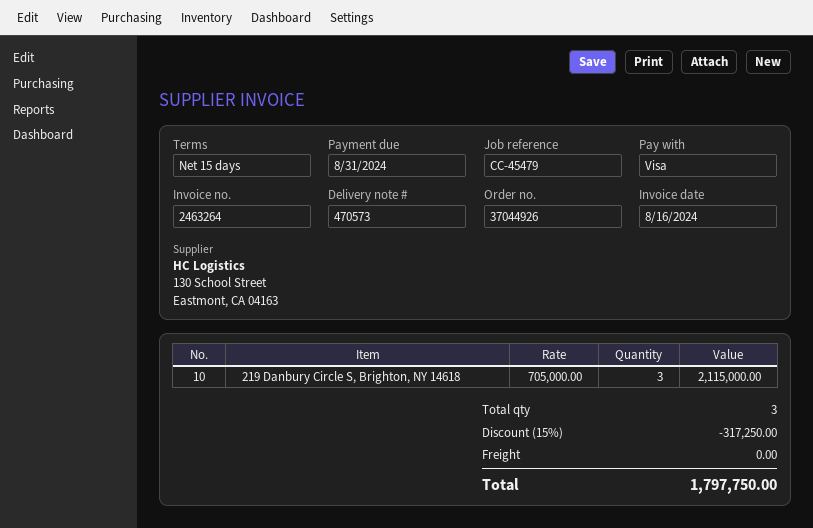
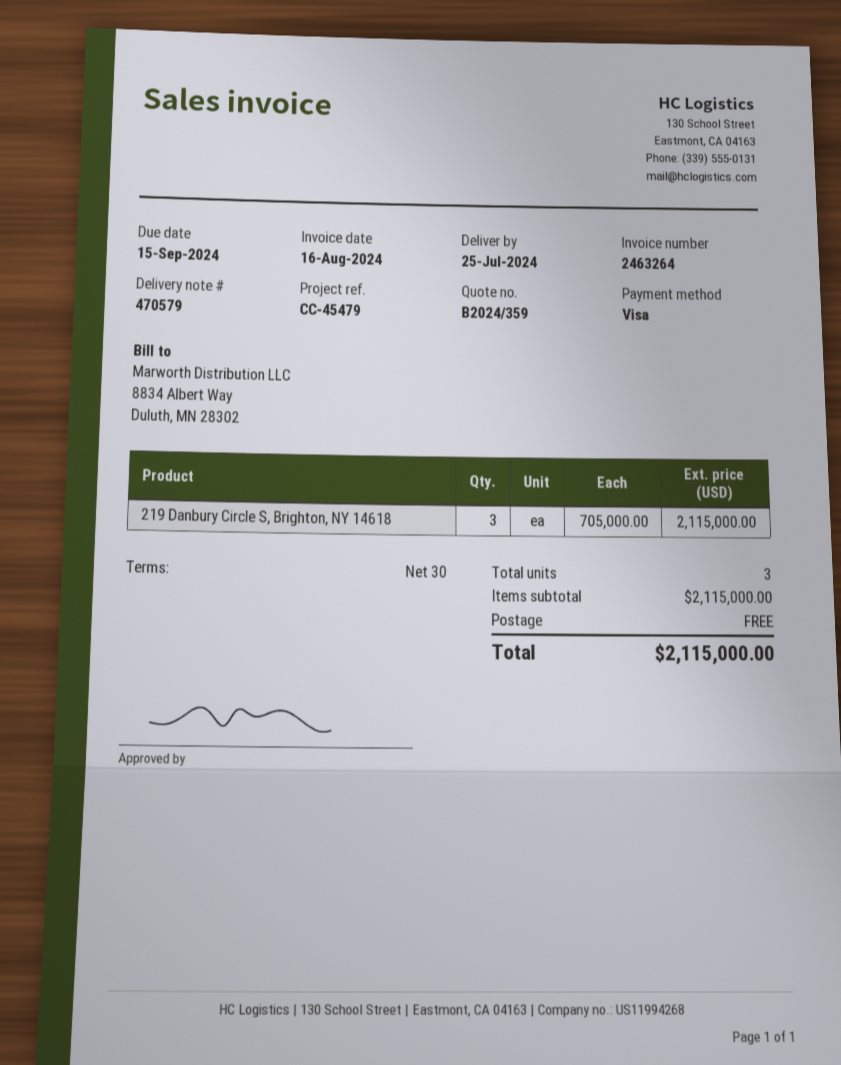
delivery note number: 470573 -> 470579
payment terms: 15 days -> 30 days
due date: 2024-08-31 -> 2024-09-15
discount: 15% = 317250.00 -> none
total: 1797750.00 -> 2115000.00

